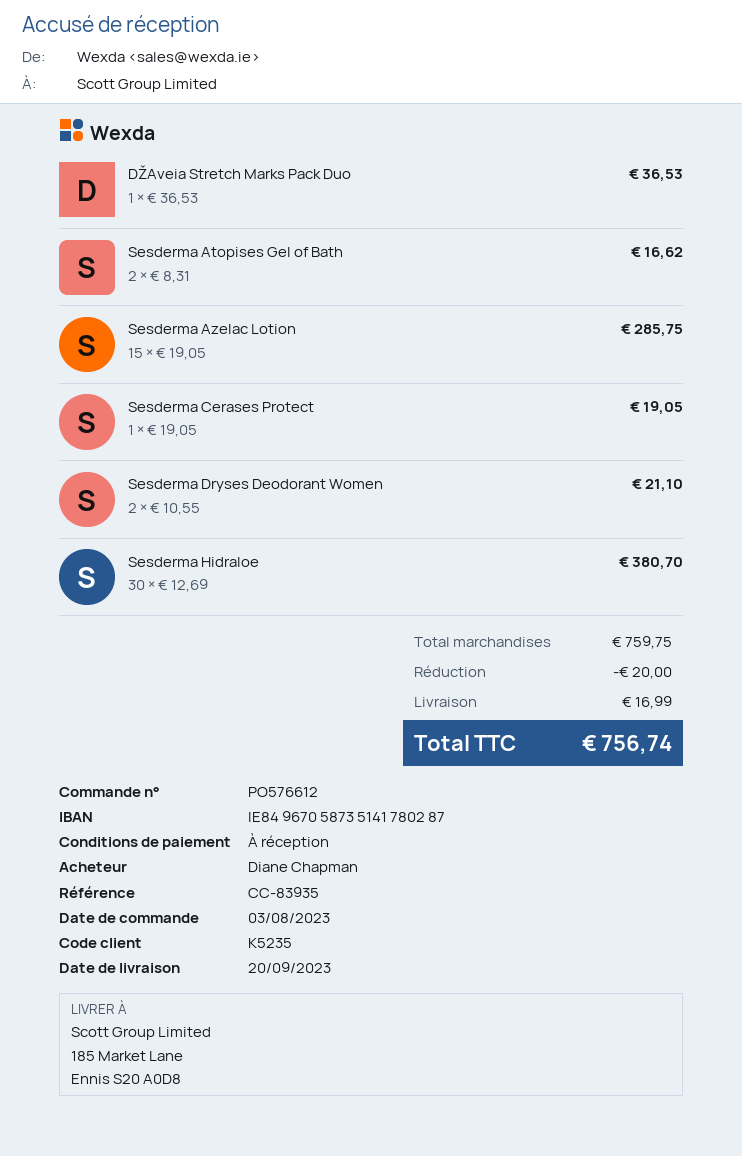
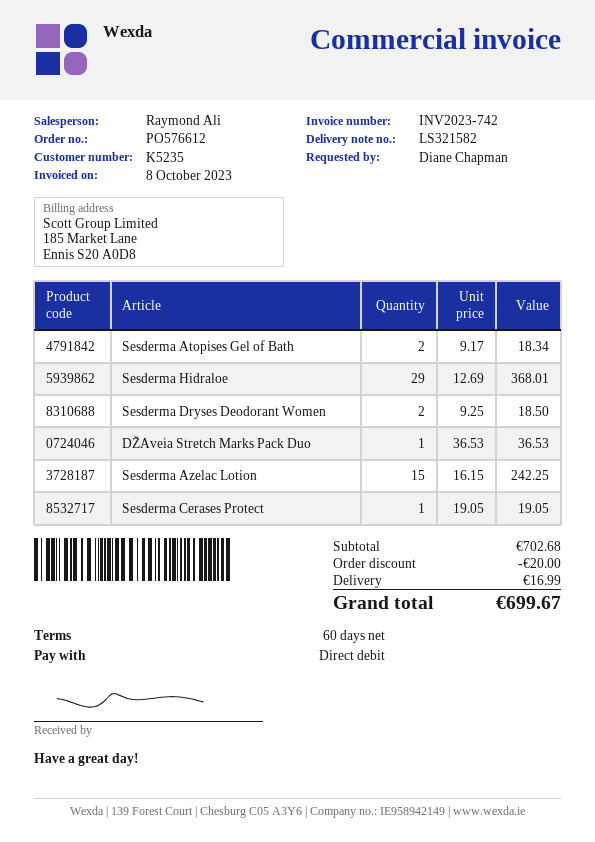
payment terms: on receipt -> 60 days
Sesderma Atopises Gel of Bath: 2 x 8.31 = 16.62 -> 2 x 9.17 = 18.34
Sesderma Azelac Lotion: 15 x 19.05 = 285.75 -> 15 x 16.15 = 242.25
Sesderma Dryses Deodorant Women: 2 x 10.55 = 21.10 -> 2 x 9.25 = 18.50
Sesderma Hidraloe: 30 x 12.69 = 380.70 -> 29 x 12.69 = 368.01
subtotal: 759.75 -> 702.68
total: 756.74 -> 699.67

